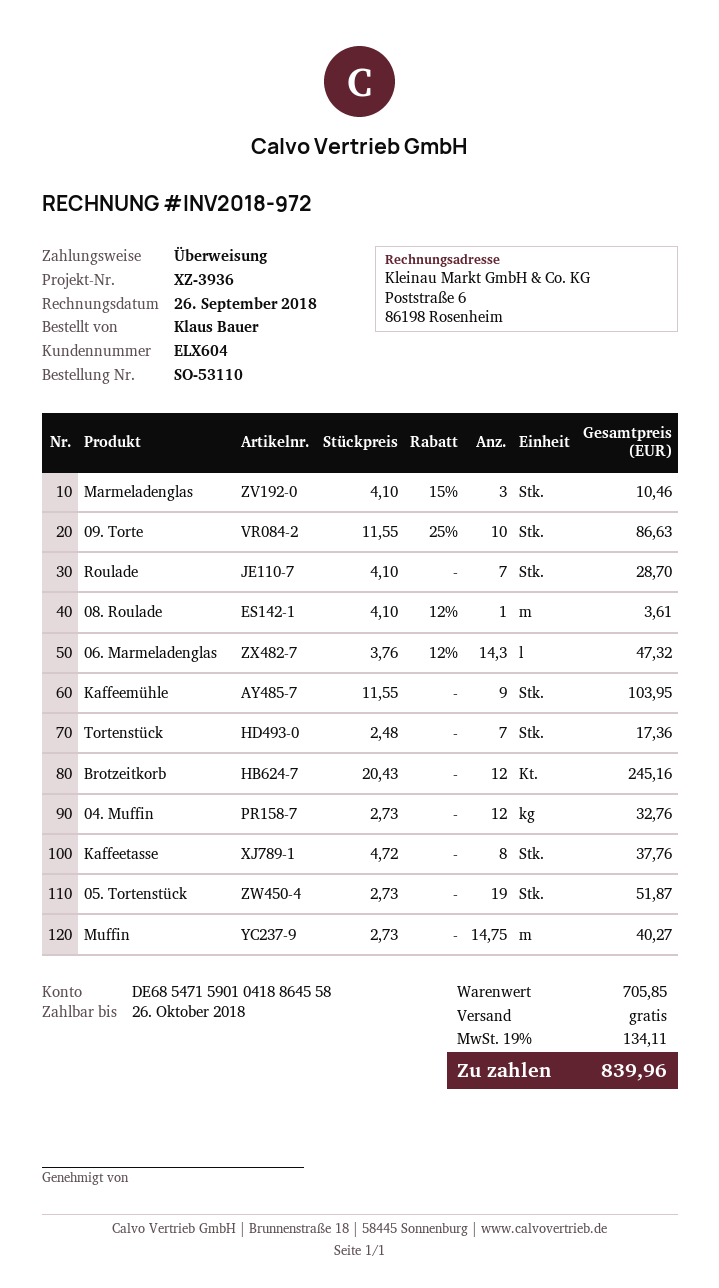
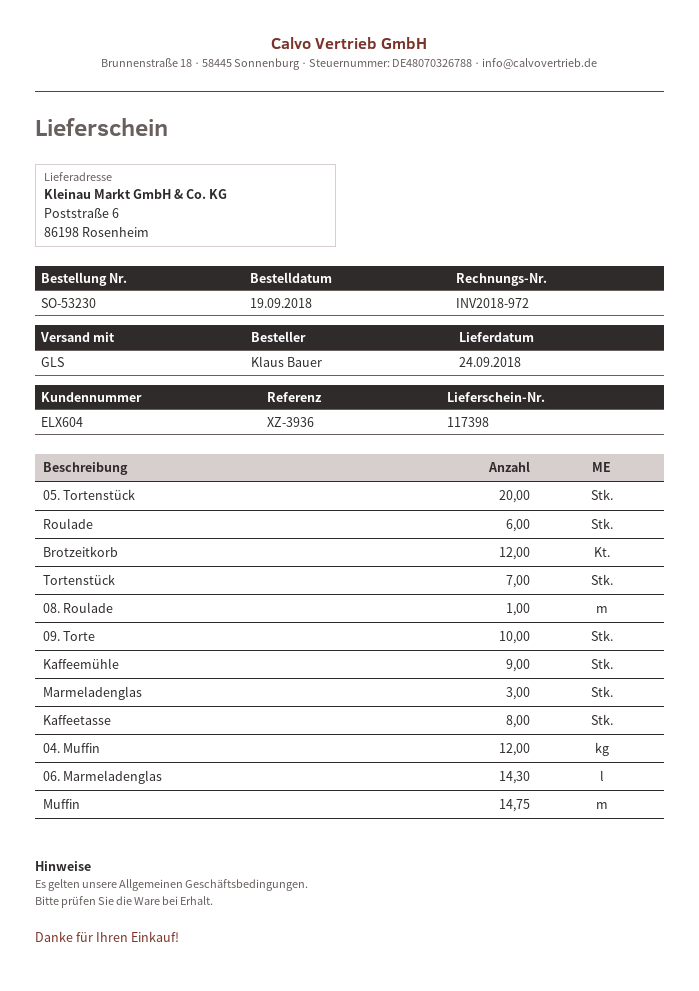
order number: SO-53110 -> SO-53230
Roulade: 7 -> 6
05. Tortenstück: 19 -> 20

